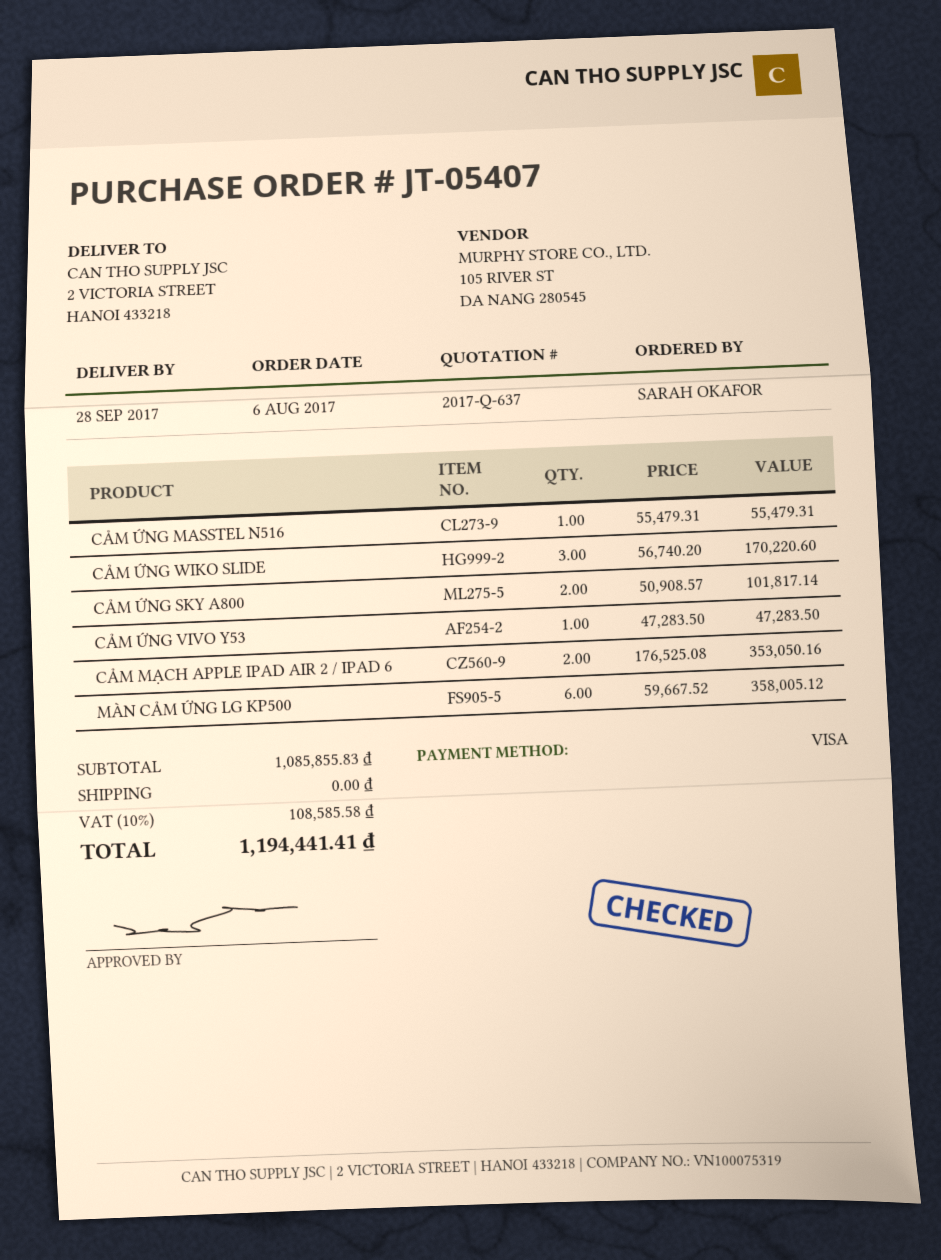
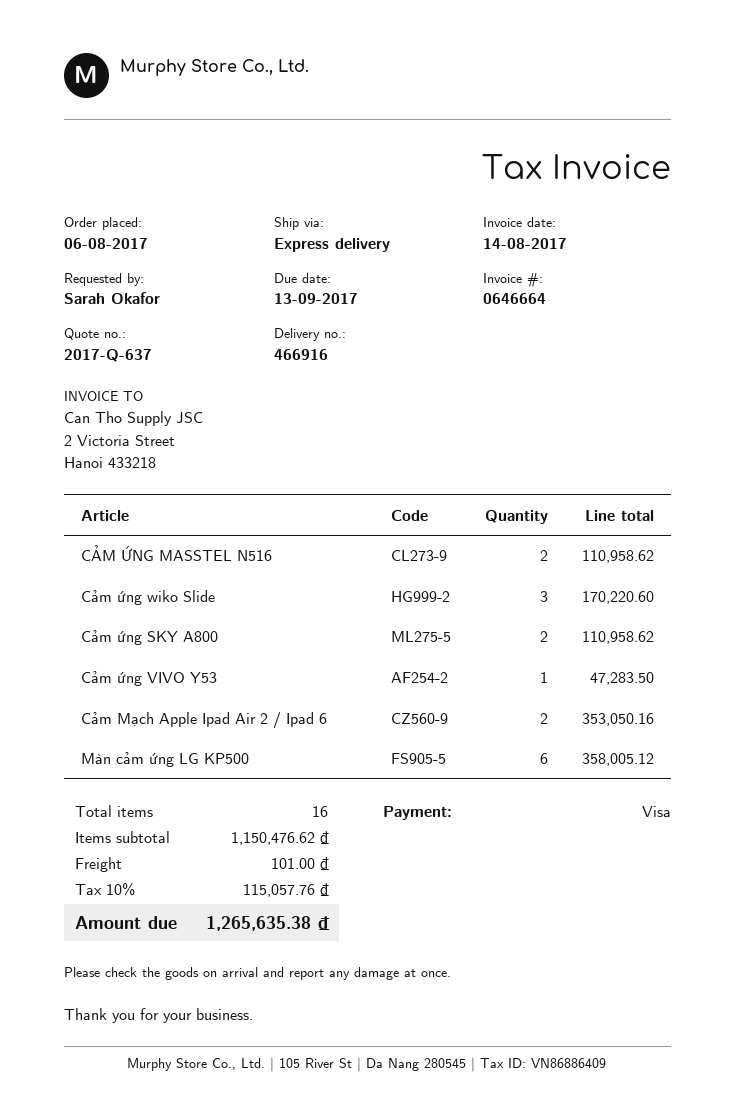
CẢM ỨNG MASSTEL N516: 1 for 55479.31 -> 2 for 110958.62
CẢM ỨNG SKY A800: 2 for 101817.14 -> 2 for 110958.62
subtotal: 1085855.83 -> 1150476.62
shipping: 0.00 -> 101.00
tax: 10% = 108585.58 -> 10% = 115057.76
total: 1194441.41 -> 1265635.38

